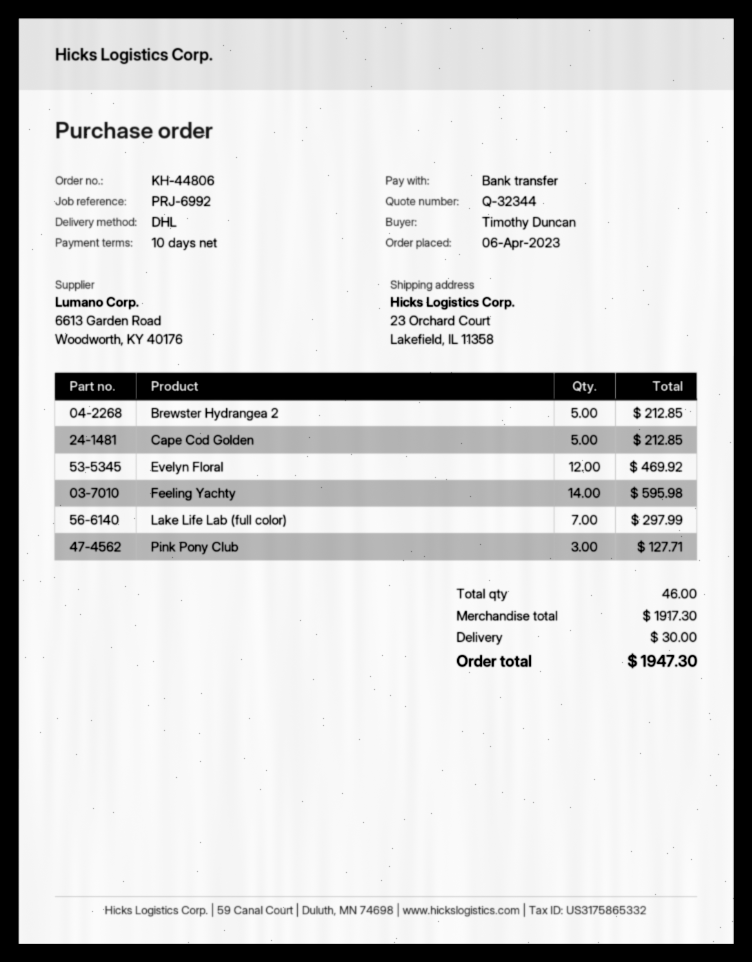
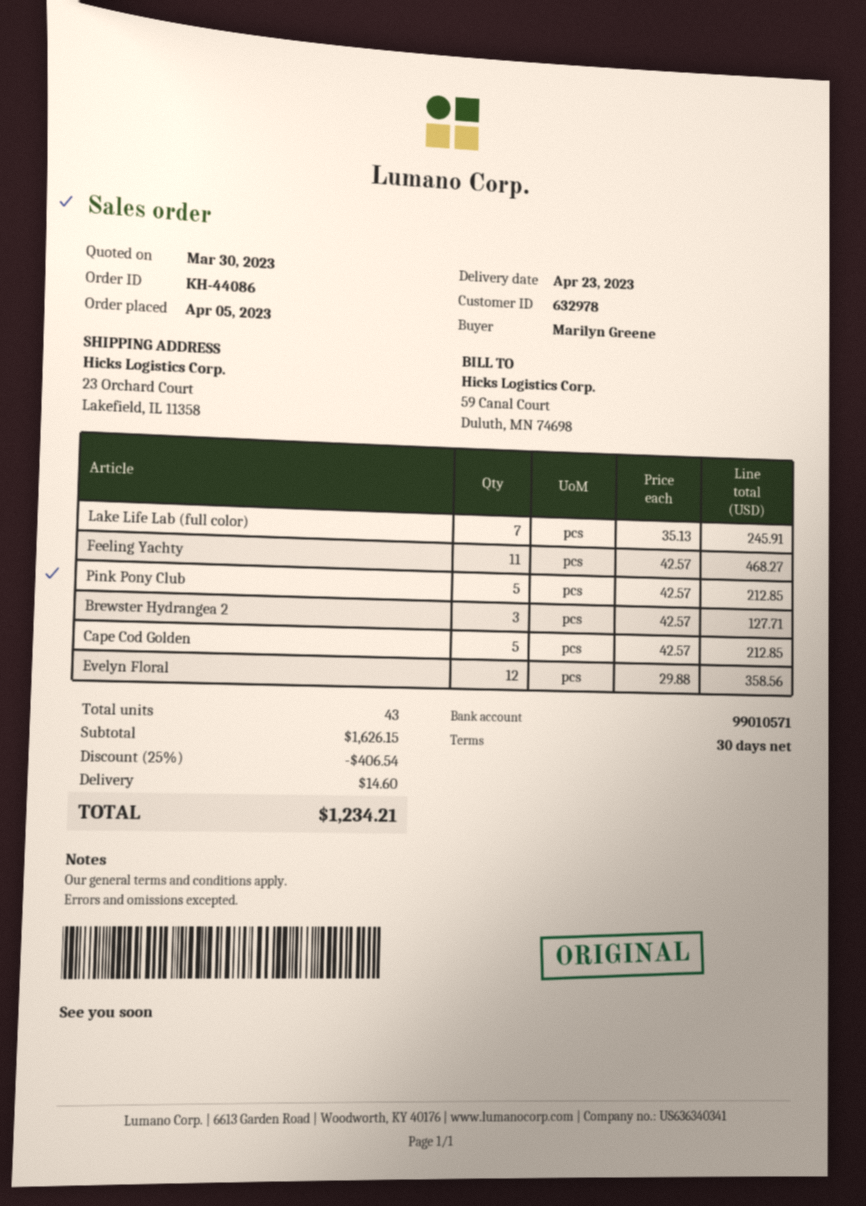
order number: KH-44806 -> KH-44086
order date: 2023-04-06 -> 2023-04-05
payment terms: 10 days -> 30 days
ordered by: Timothy Duncan -> Marilyn Greene
Brewster Hydrangea 2: 5 for 212.85 -> 3 for 127.71
Evelyn Floral: 12 for 469.92 -> 12 for 358.56
Feeling Yachty: 14 for 595.98 -> 11 for 468.27
Lake Life Lab (full color): 7 for 297.99 -> 7 for 245.91
Pink Pony Club: 3 for 127.71 -> 5 for 212.85
total quantity: 46 -> 43
subtotal: 1917.30 -> 1626.15
discount: none -> 25% = 406.54
shipping: 30.00 -> 14.60
total: 1947.30 -> 1234.21

